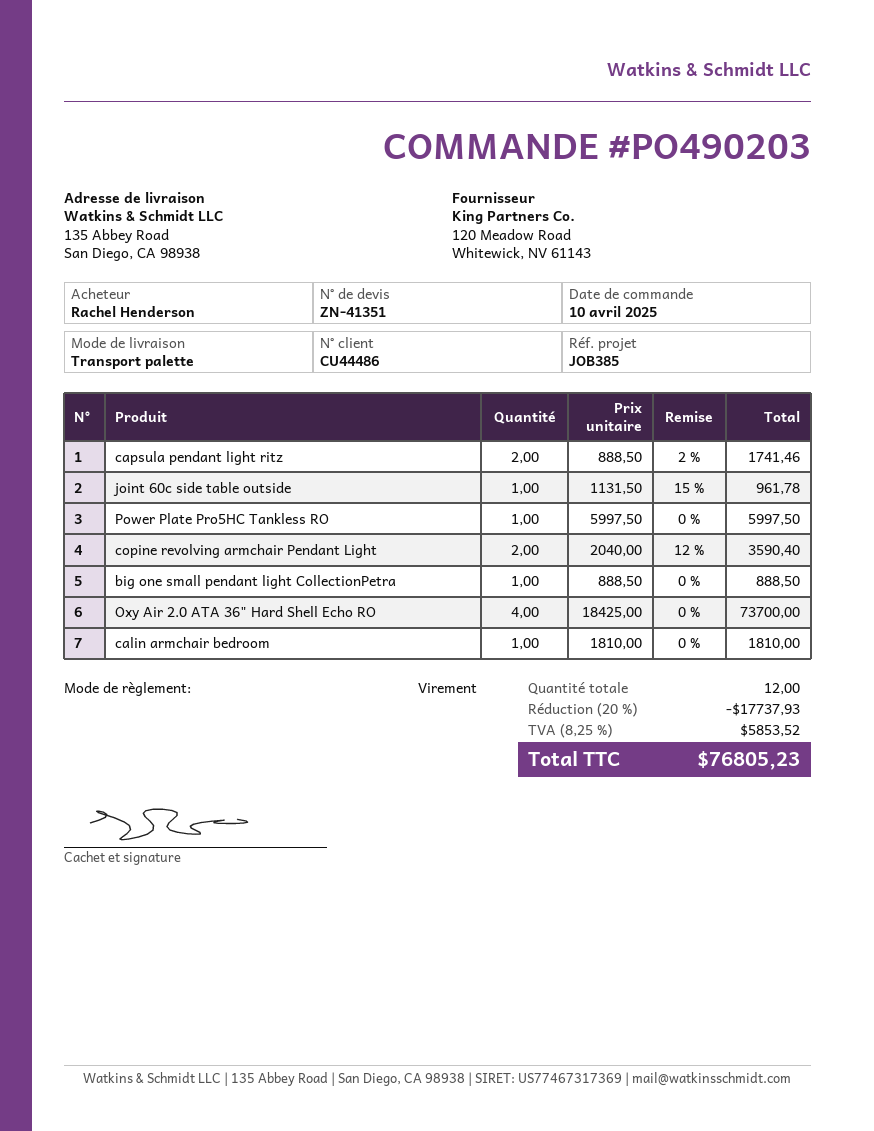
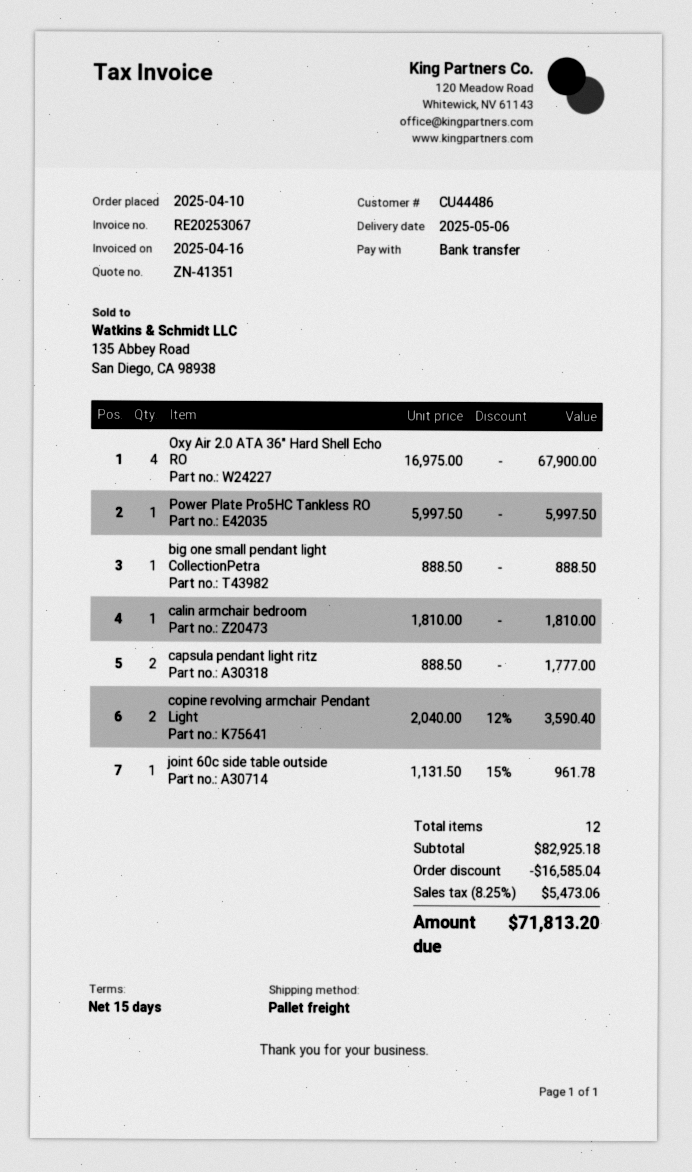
capsula pendant light ritz: 2 x 888.50 - 2% = 1741.46 -> 2 x 888.50 = 1777.00
Oxy Air 2.0 ATA 36" Hard Shell Echo RO: 4 x 18425.00 = 73700.00 -> 4 x 16975.00 = 67900.00
discount: 17737.93 -> 16585.04
tax: 8.25% = 5853.52 -> 8.25% = 5473.06
total: 76805.23 -> 71813.20

